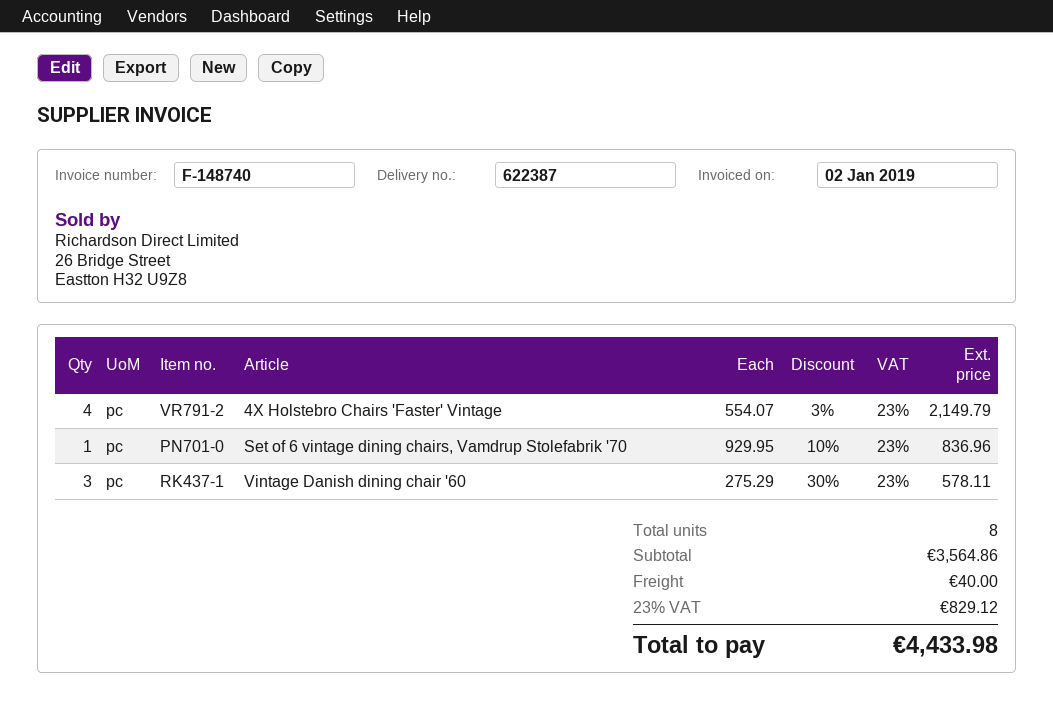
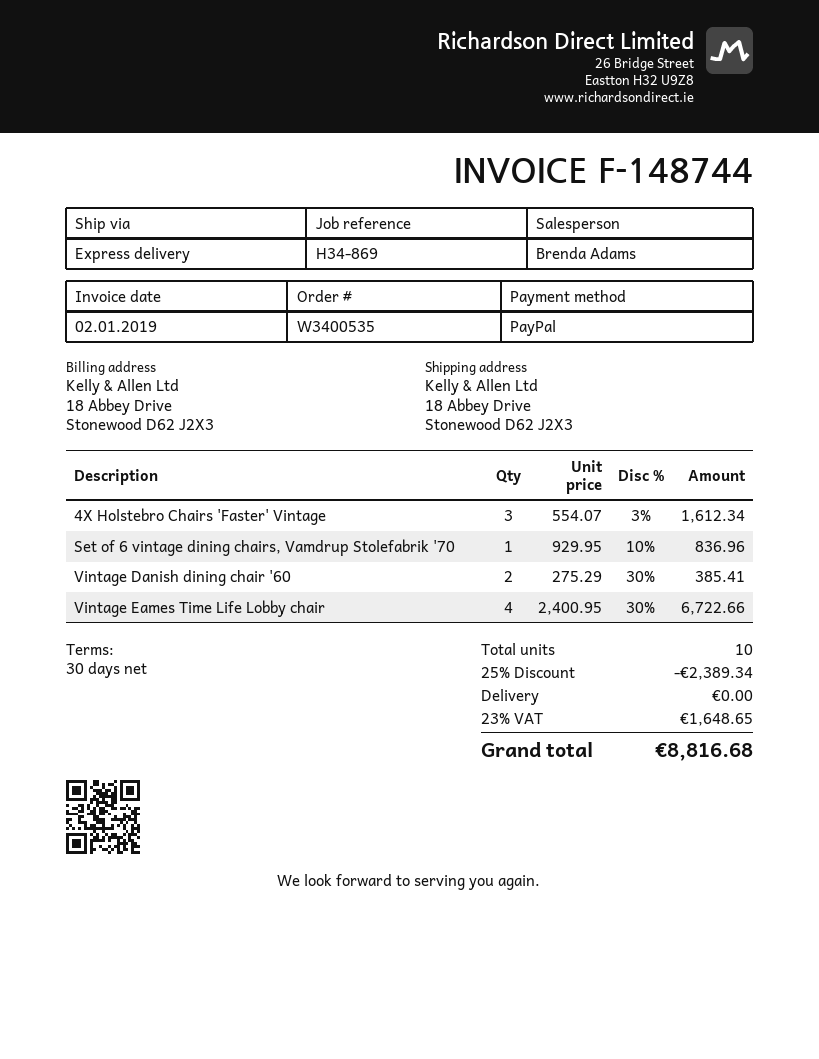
invoice number: F-148740 -> F-148744
4X Holstebro Chairs 'Faster' Vintage: 4 x 554.07 - 3% = 2149.79 -> 3 x 554.07 - 3% = 1612.34
Vintage Danish dining chair '60: 3 x 275.29 - 30% = 578.11 -> 2 x 275.29 - 30% = 385.41
Vintage Eames Time Life Lobby chair: none -> 4 x 2400.95 - 30% = 6722.66
total quantity: 8 -> 10
discount: none -> 25% = 2389.34
shipping: 40.00 -> 0.00
tax: 23% = 829.12 -> 23% = 1648.65
total: 4433.98 -> 8816.68

